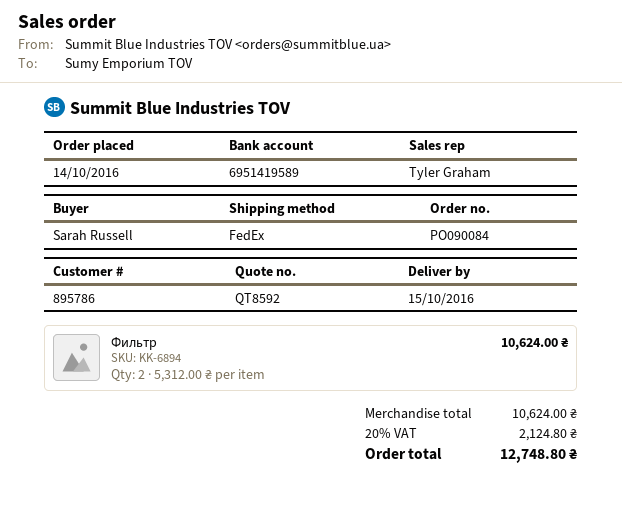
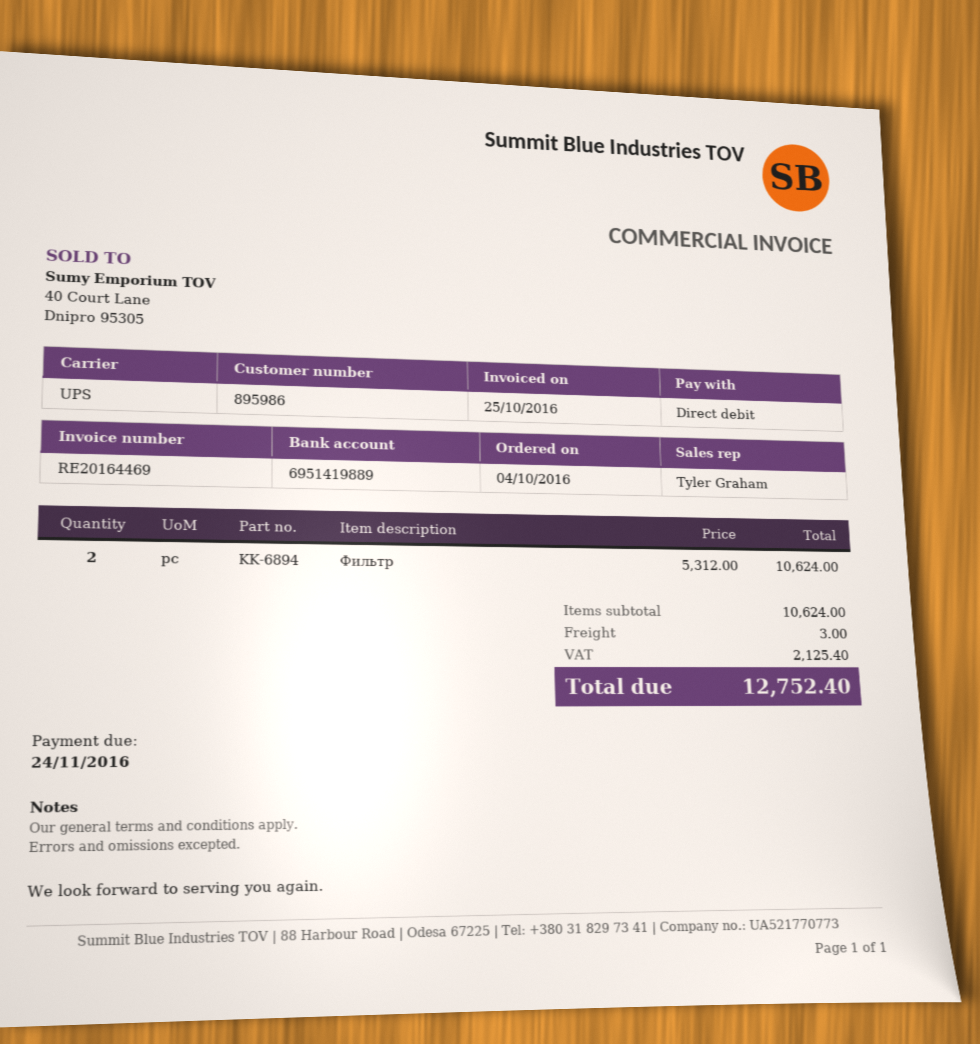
order date: 2016-10-14 -> 2016-10-04
customer number: 895786 -> 895986
bank account: 6951419589 -> 6951419889
shipping method: FedEx -> UPS
shipping: none -> 3.00
tax: 2124.80 -> 2125.40
total: 12748.80 -> 12752.40

